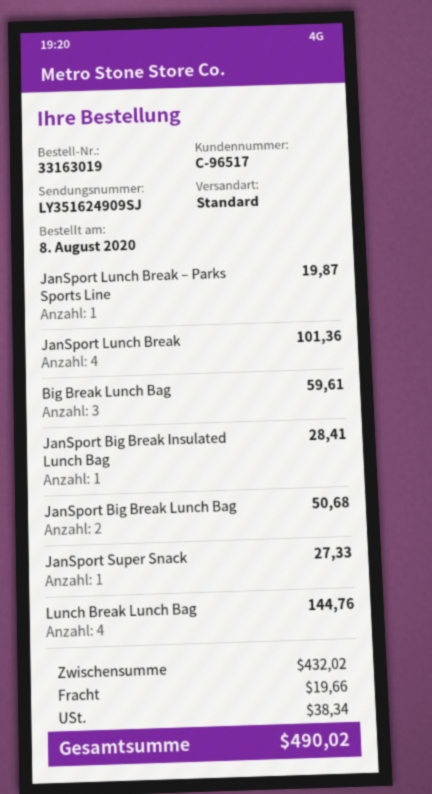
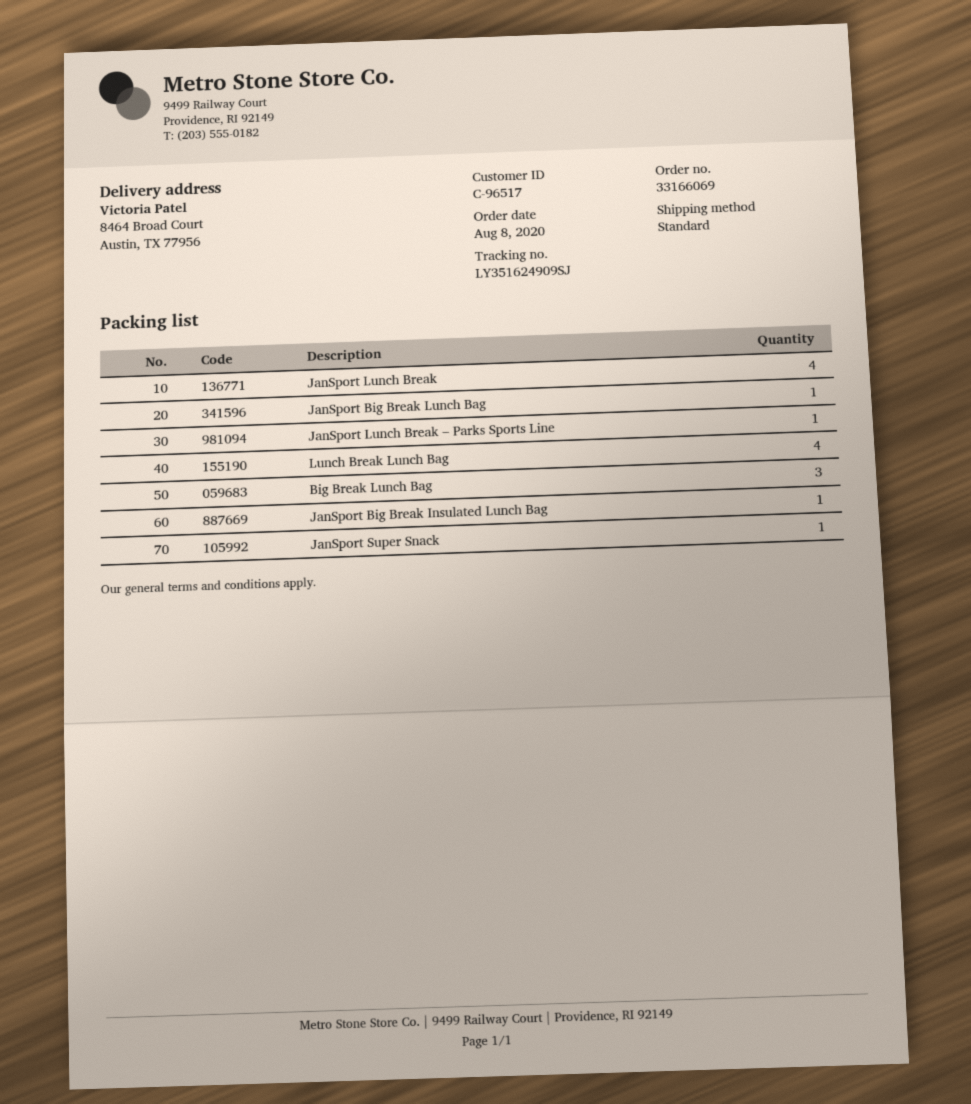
order number: 33163019 -> 33166069
JanSport Big Break Lunch Bag: 2 -> 1

